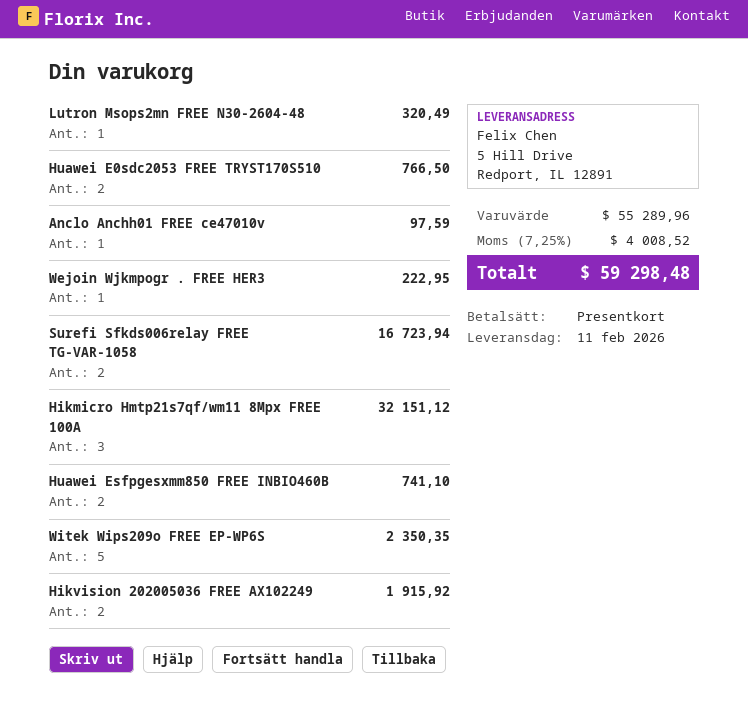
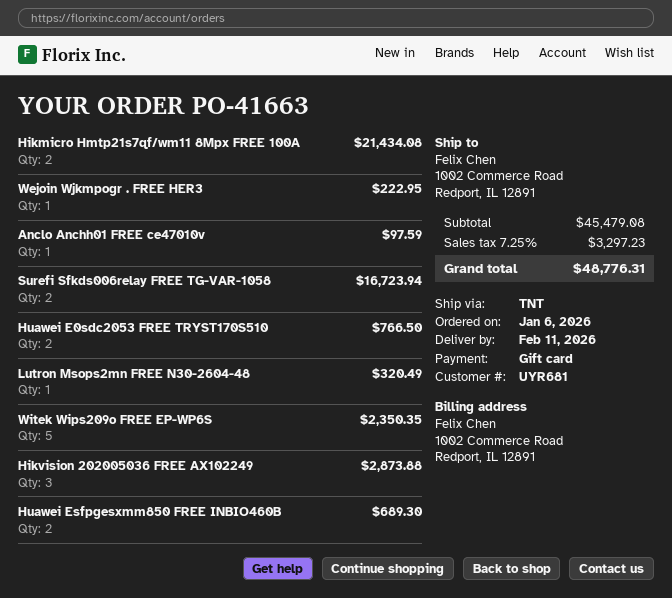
ship to: 5 Hill Drive, Redport, IL 12891 -> 1002 Commerce Road, Redport, IL 12891
Hikmicro Hmtp21s7qf/wm11 8Mpx FREE 100A: 3 for 32151.12 -> 2 for 21434.08
Huawei Esfpgesxmm850 FREE INBIO460B: 2 for 741.10 -> 2 for 689.30
Hikvision 202005036 FREE AX102249: 2 for 1915.92 -> 3 for 2873.88
subtotal: 55289.96 -> 45479.08
tax: 7.25% = 4008.52 -> 7.25% = 3297.23
total: 59298.48 -> 48776.31

